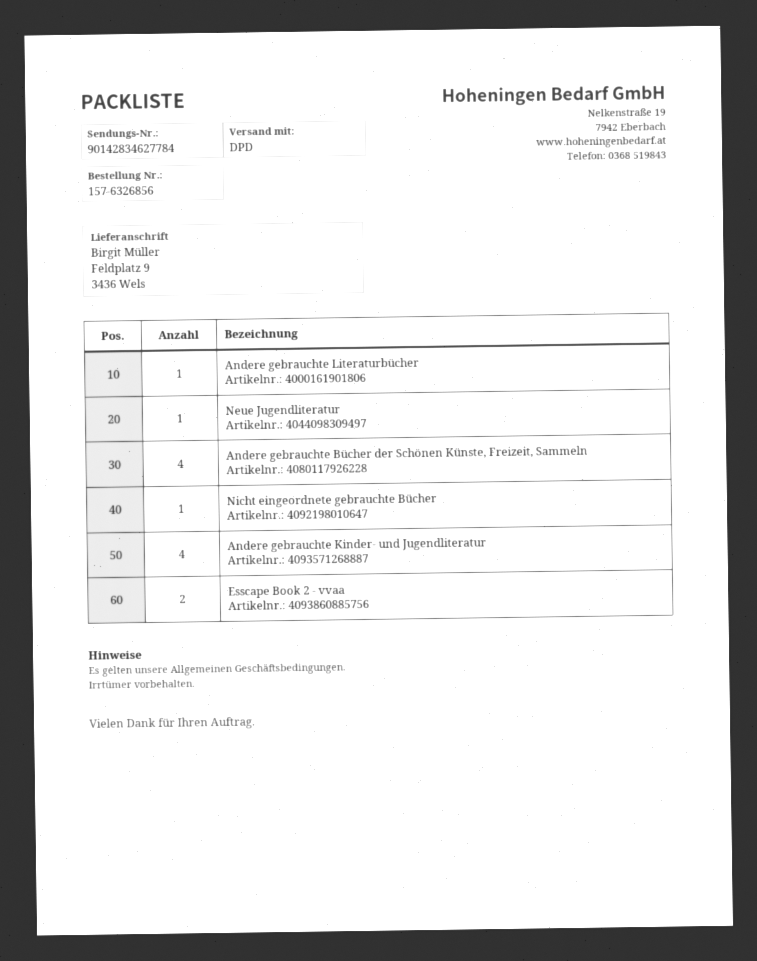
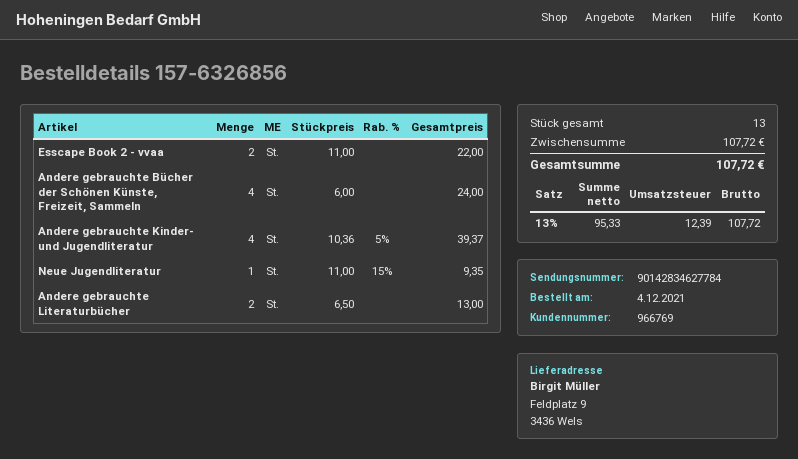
Andere gebrauchte Literaturbücher: 1 -> 2
Nicht eingeordnete gebrauchte Bücher: 1 -> none

